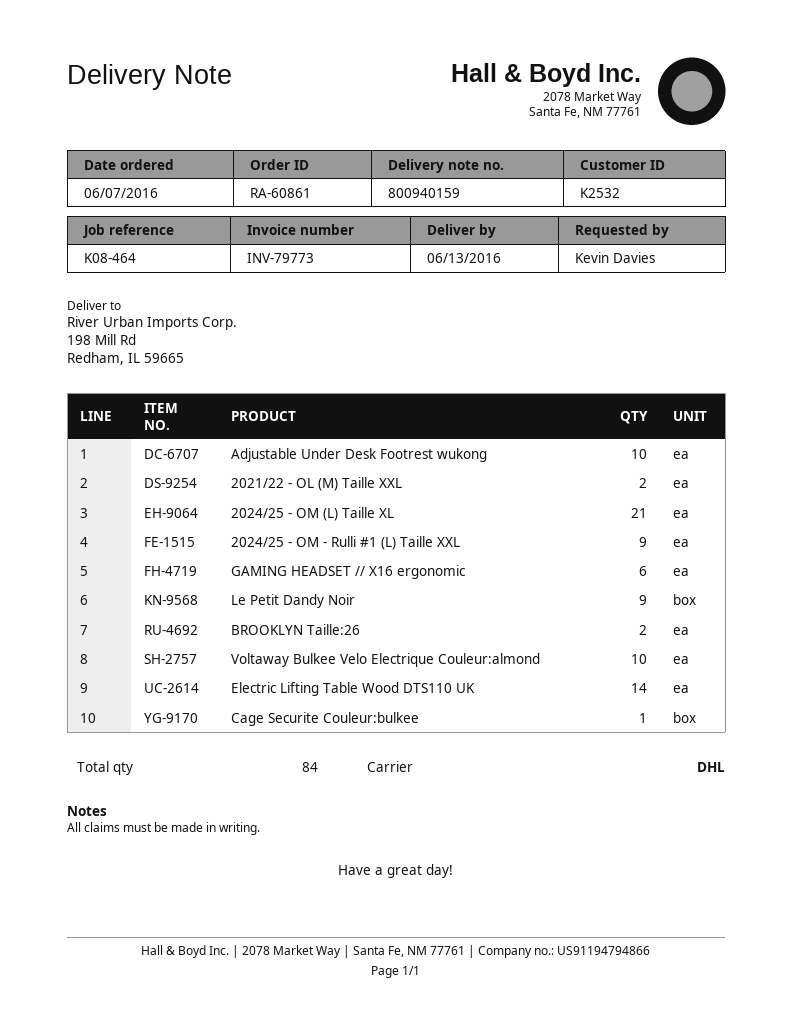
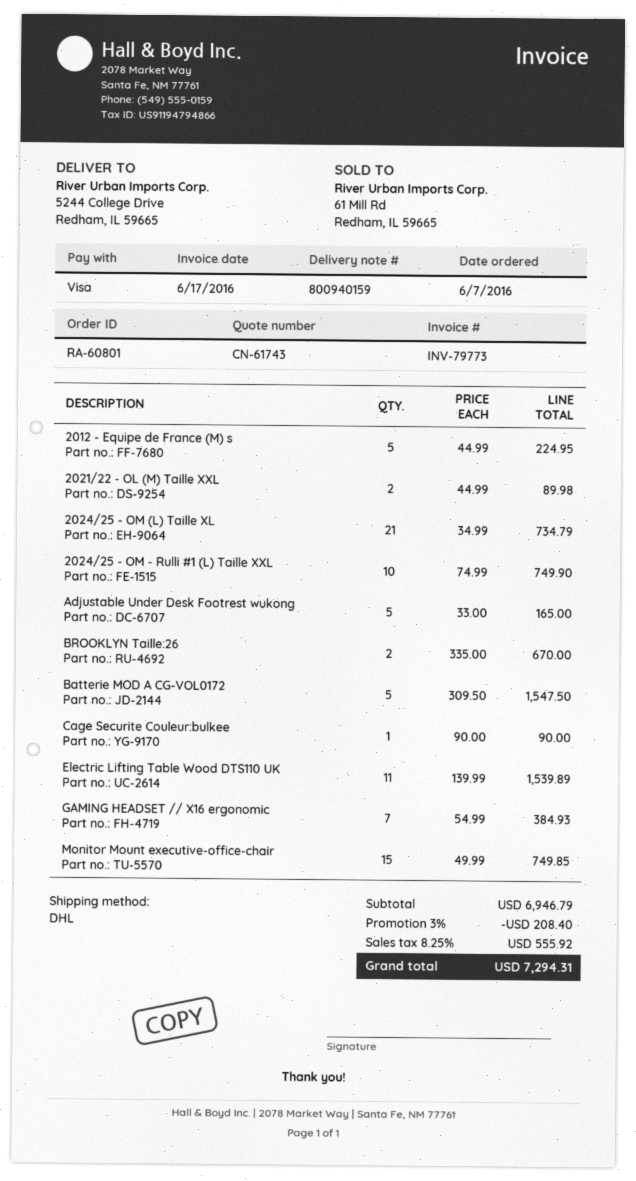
order number: RA-60861 -> RA-60801
ship to: 198 Mill Rd, Redham, IL 59665 -> 5244 College Drive, Redham, IL 59665
Adjustable Under Desk Footrest wukong: 10 -> 5
2024/25 - OM - Rulli #1 (L) Taille XXL: 9 -> 10
GAMING HEADSET // X16 ergonomic: 6 -> 7
Le Petit Dandy Noir: 9 -> none
Voltaway Bulkee Velo Electrique Couleur:almond: 10 -> none
Electric Lifting Table Wood DTS110 UK: 14 -> 11
2012 - Equipe de France (M) s: none -> 5
Batterie MOD A CG-VOL0172: none -> 5
Monitor Mount executive-office-chair: none -> 15

